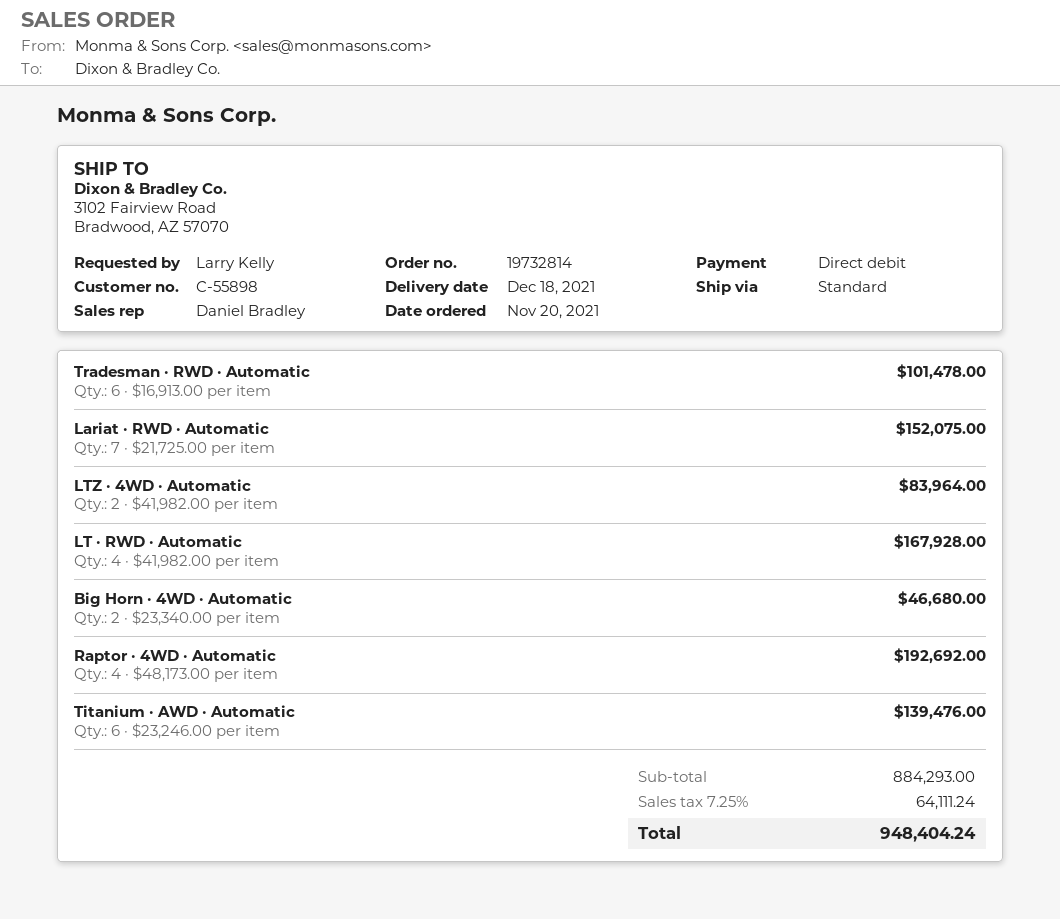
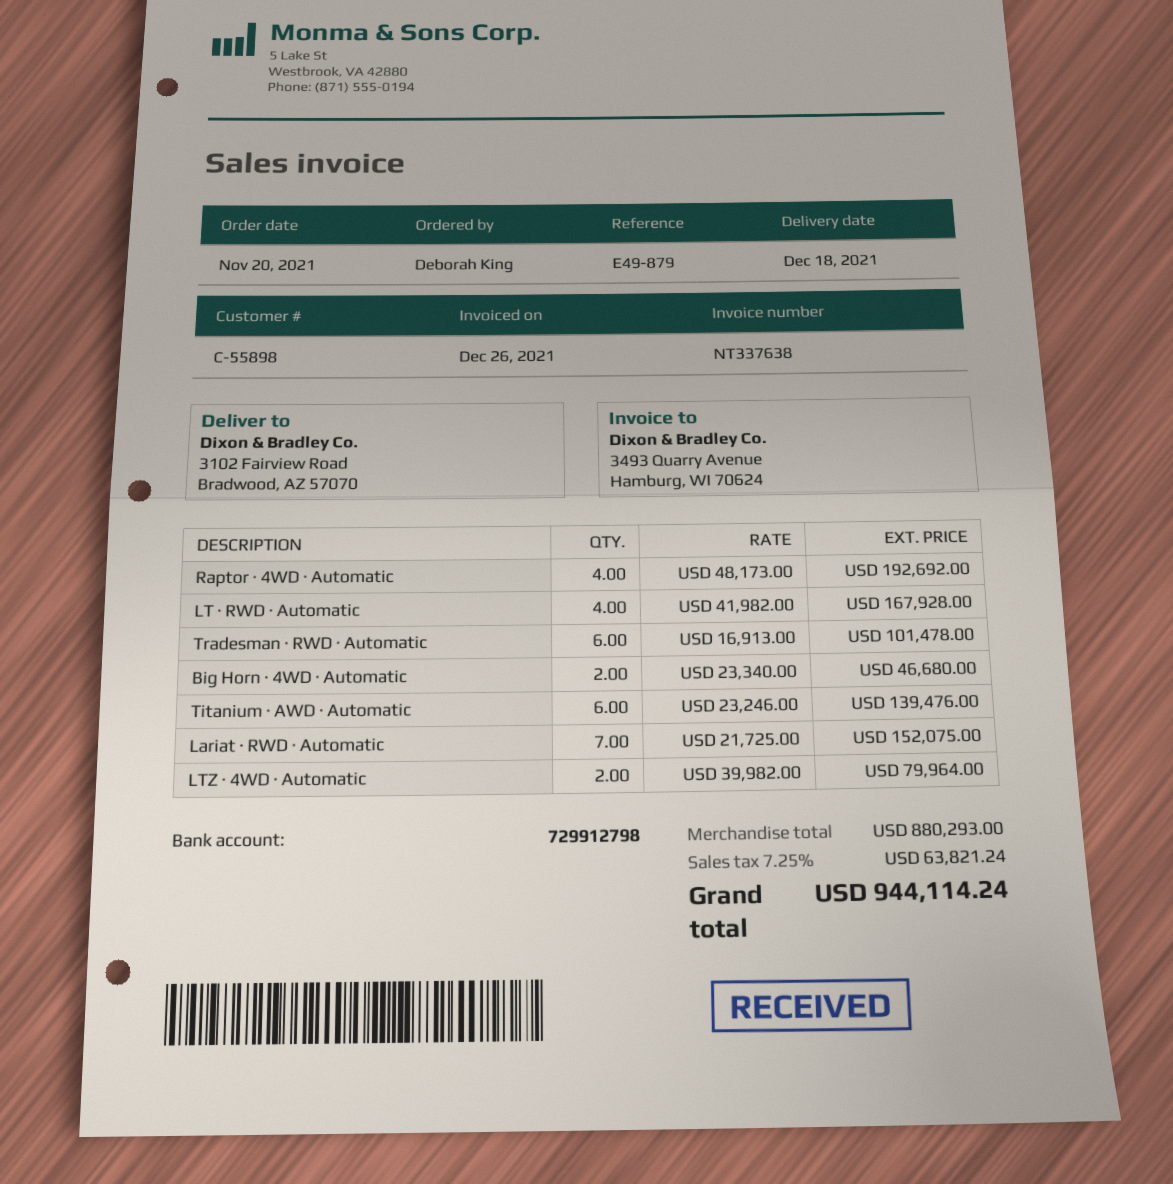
ordered by: Larry Kelly -> Deborah King
LTZ · 4WD · Automatic: 2 x 41982.00 = 83964.00 -> 2 x 39982.00 = 79964.00
subtotal: 884293.00 -> 880293.00
tax: 7.25% = 64111.24 -> 7.25% = 63821.24
total: 948404.24 -> 944114.24

